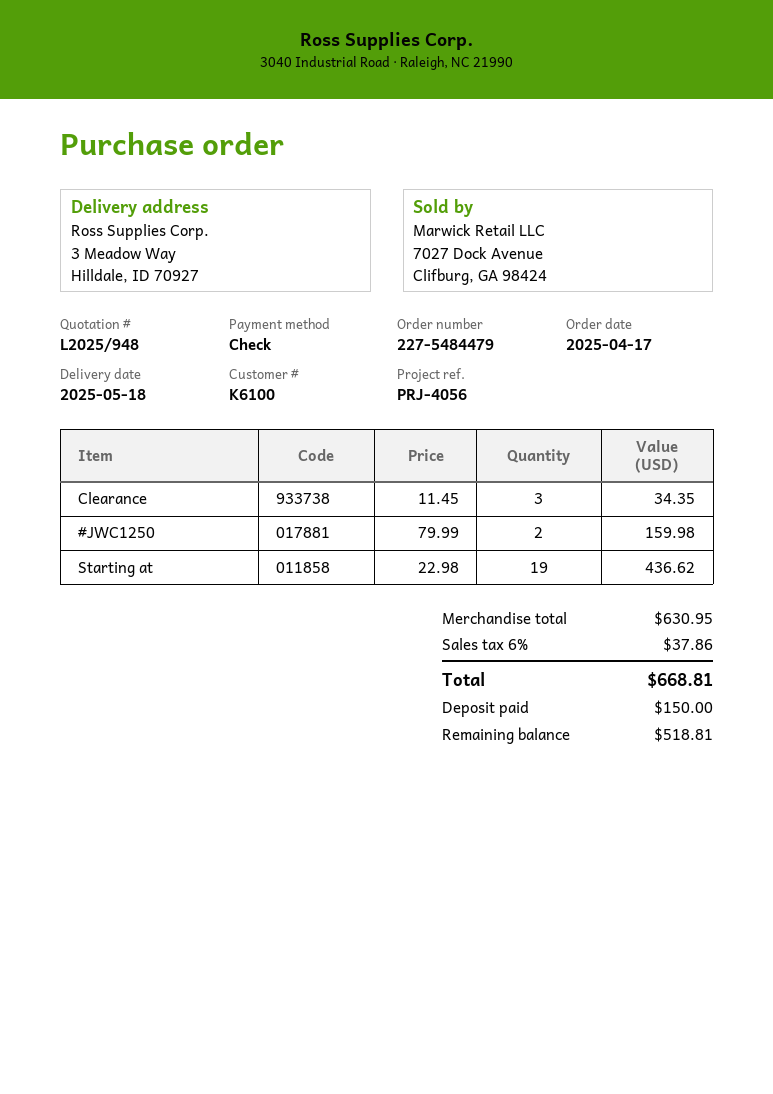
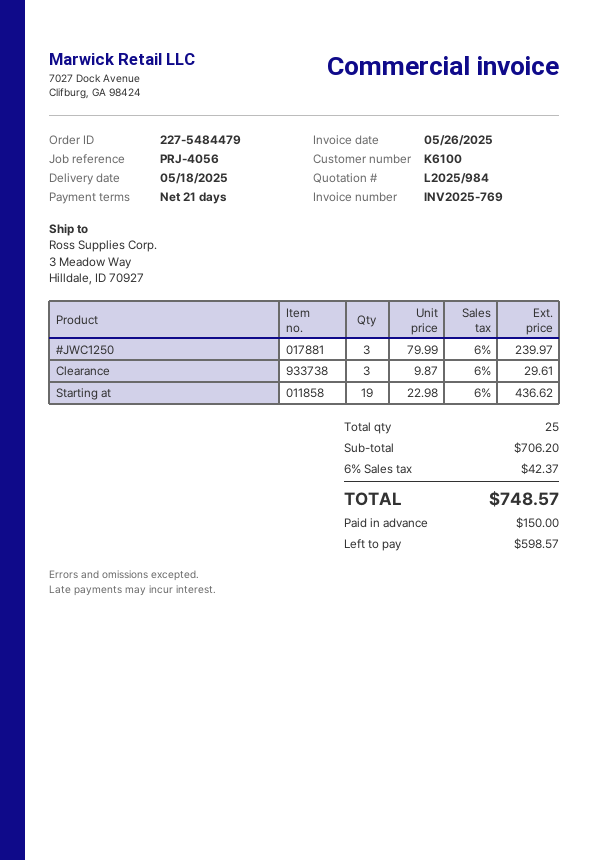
quote number: L2025/948 -> L2025/984
Clearance: 3 x 11.45 = 34.35 -> 3 x 9.87 = 29.61
#JWC1250: 2 x 79.99 = 159.98 -> 3 x 79.99 = 239.97
subtotal: 630.95 -> 706.20
tax: 6% = 37.86 -> 6% = 42.37
total: 668.81 -> 748.57
balance: 518.81 -> 598.57

